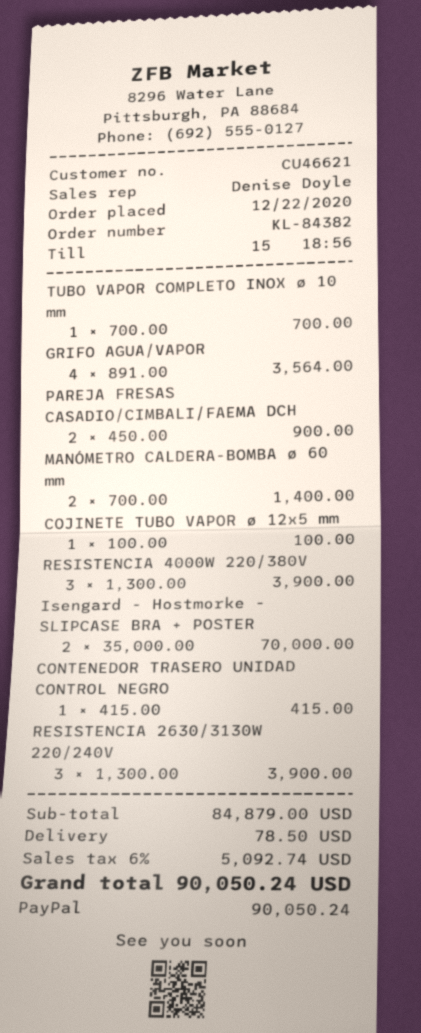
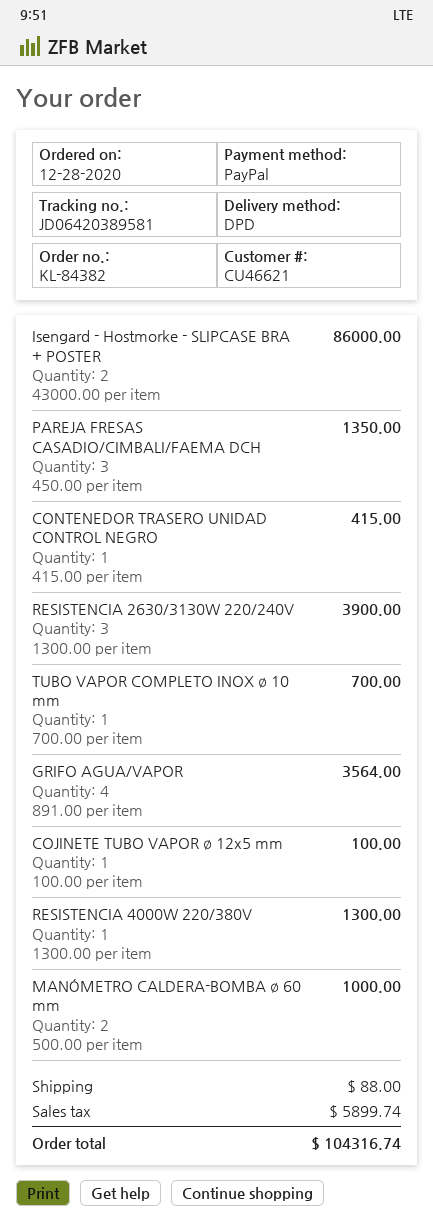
order date: 2020-12-22 -> 2020-12-28
PAREJA FRESAS CASADIO/CIMBALI/FAEMA DCH: 2 x 450.00 = 900.00 -> 3 x 450.00 = 1350.00
MANÓMETRO CALDERA-BOMBA ø 60 mm: 2 x 700.00 = 1400.00 -> 2 x 500.00 = 1000.00
RESISTENCIA 4000W 220/380V: 3 x 1300.00 = 3900.00 -> 1 x 1300.00 = 1300.00
Isengard - Hostmorke - SLIPCASE BRA + POSTER: 2 x 35000.00 = 70000.00 -> 2 x 43000.00 = 86000.00
shipping: 78.50 -> 88.00
tax: 5092.74 -> 5899.74
total: 90050.24 -> 104316.74

